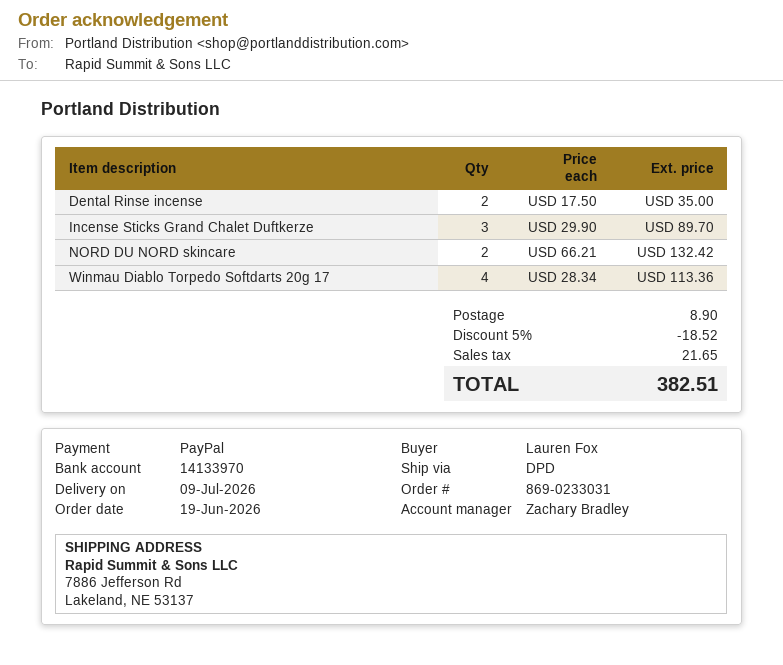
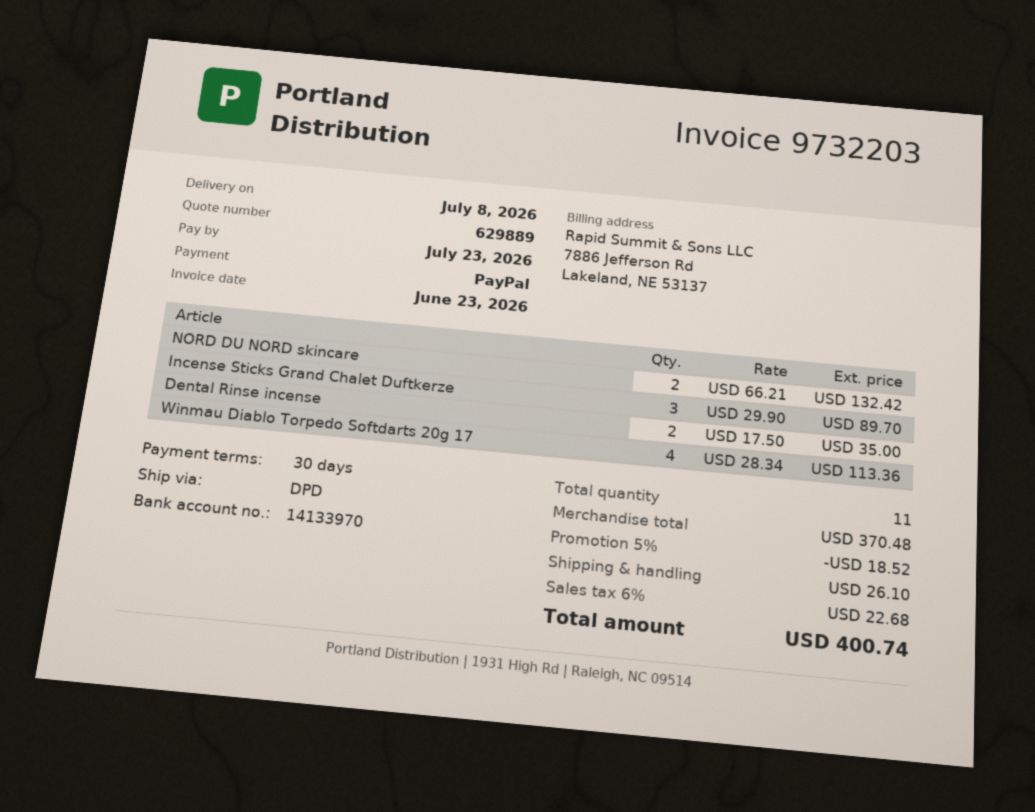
delivery date: 2026-07-09 -> 2026-07-08
shipping: 8.90 -> 26.10
tax: 21.65 -> 22.68
total: 382.51 -> 400.74

